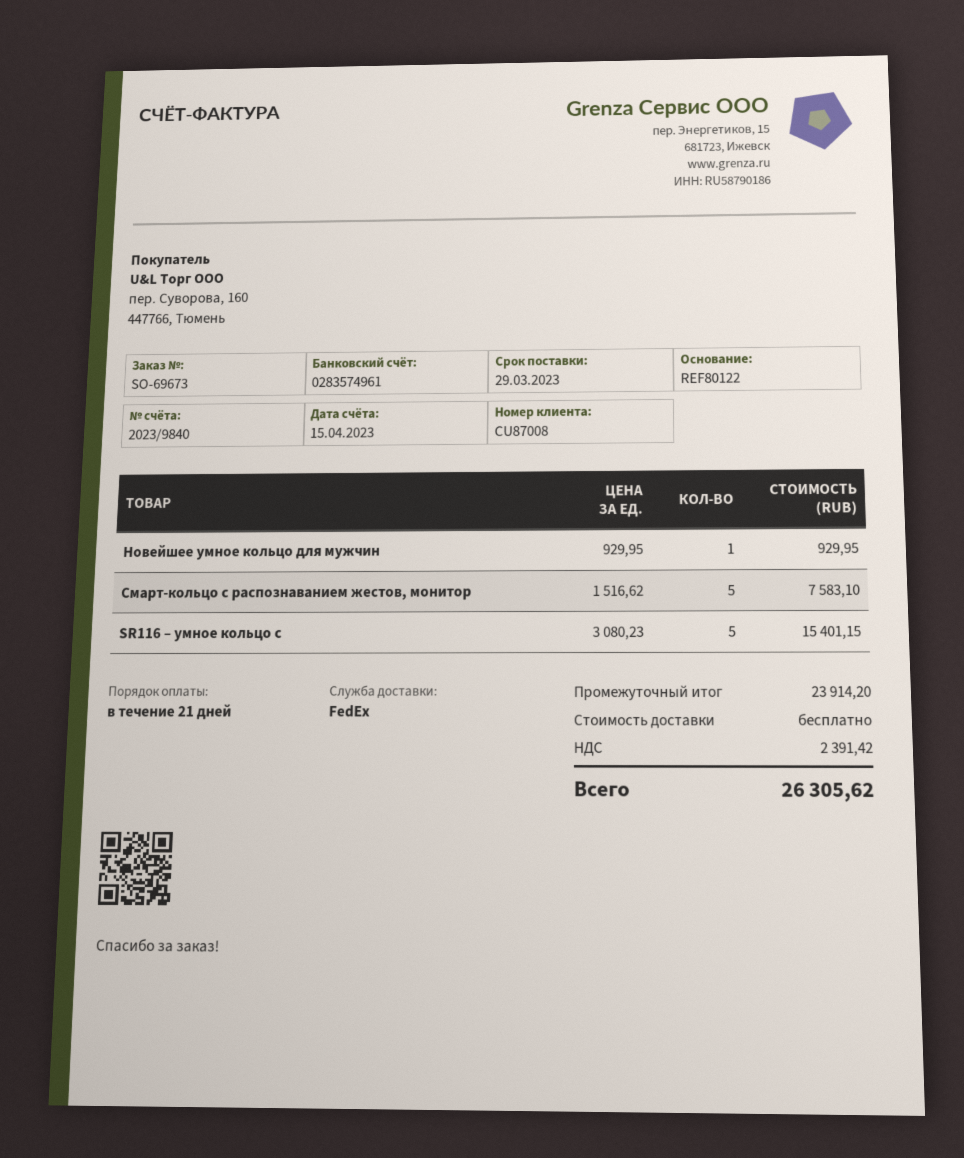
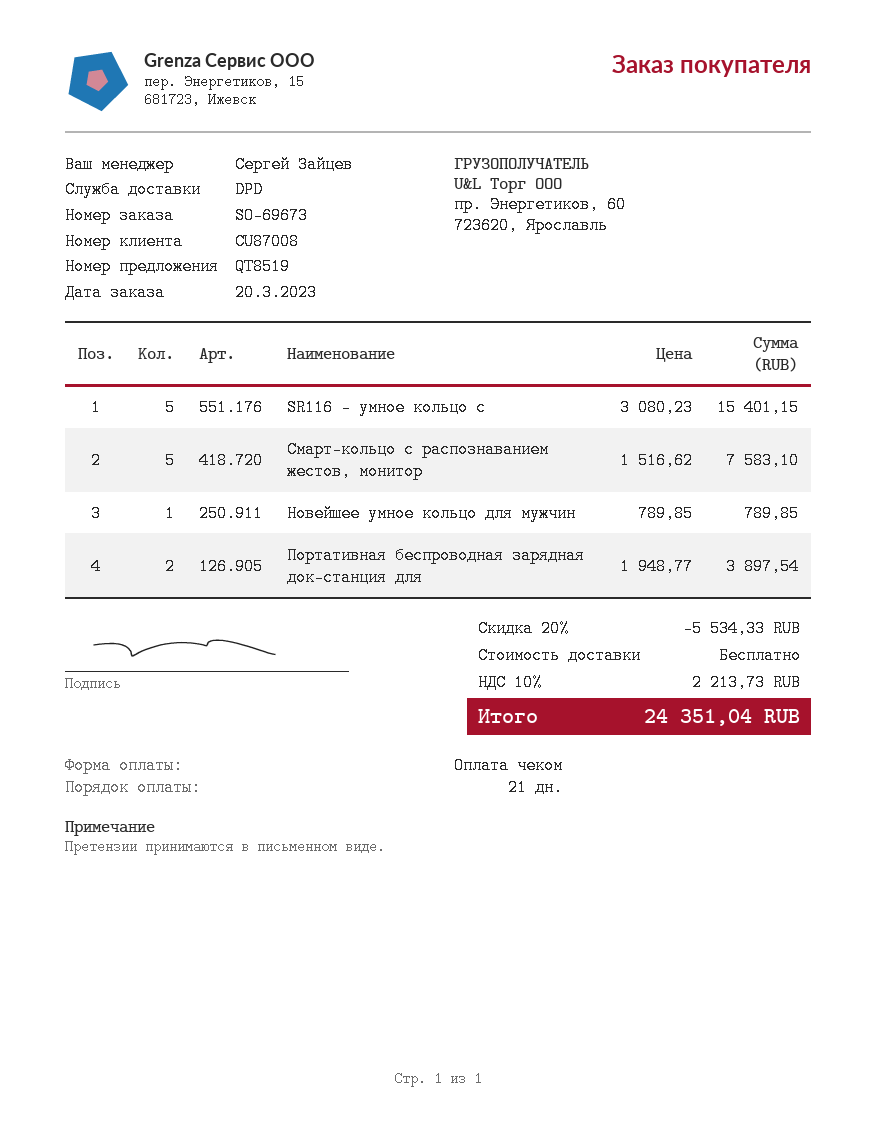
shipping method: FedEx -> DPD
Новейшее умное кольцо для мужчин: 1 x 929.95 = 929.95 -> 1 x 789.85 = 789.85
Портативная беспроводная зарядная док-станция для: none -> 2 x 1948.77 = 3897.54
discount: none -> 20% = 5534.33
tax: 2391.42 -> 2213.73
total: 26305.62 -> 24351.04

